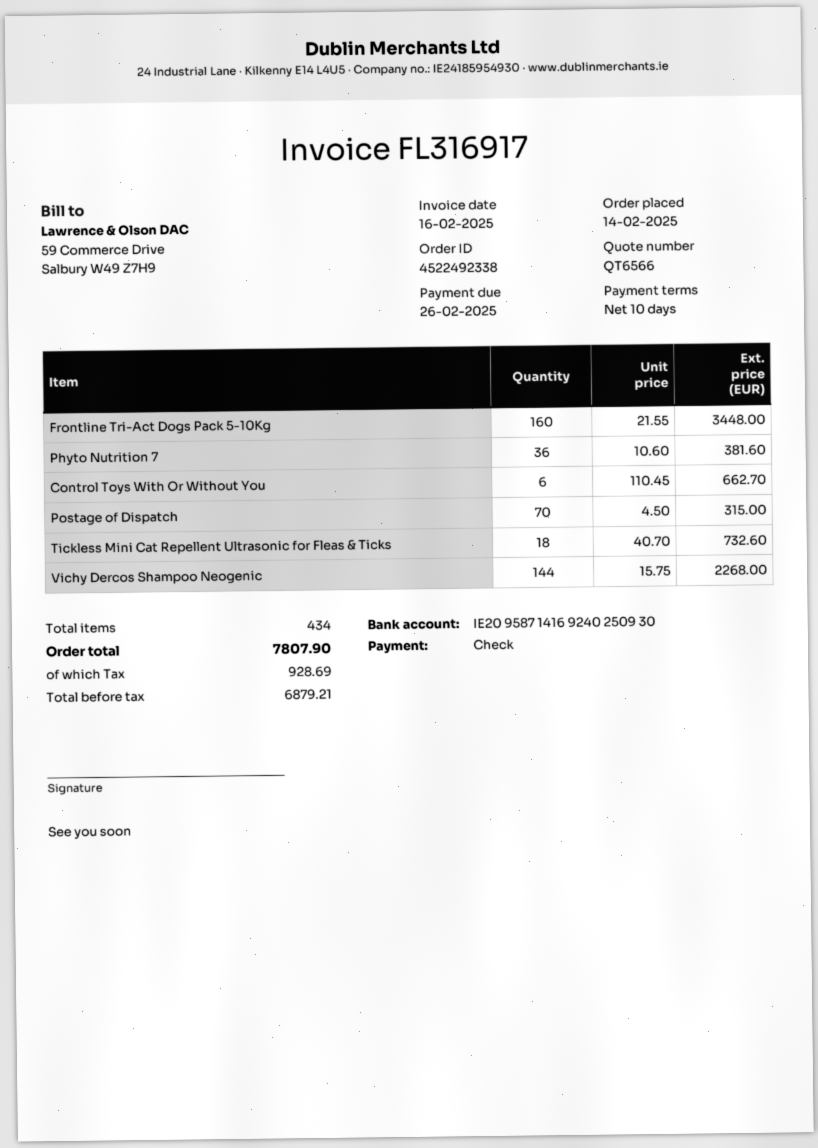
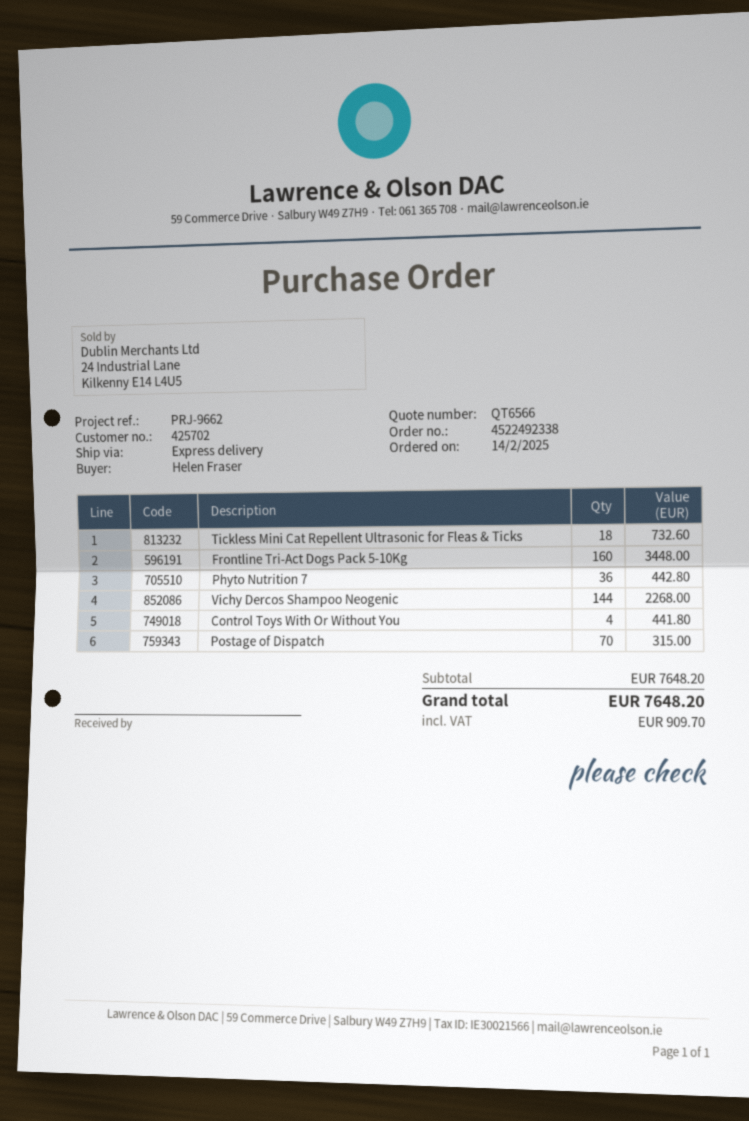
Phyto Nutrition 7: 36 for 381.60 -> 36 for 442.80
Control Toys With Or Without You: 6 for 662.70 -> 4 for 441.80
tax: 928.69 -> 909.70
total: 7807.90 -> 7648.20

